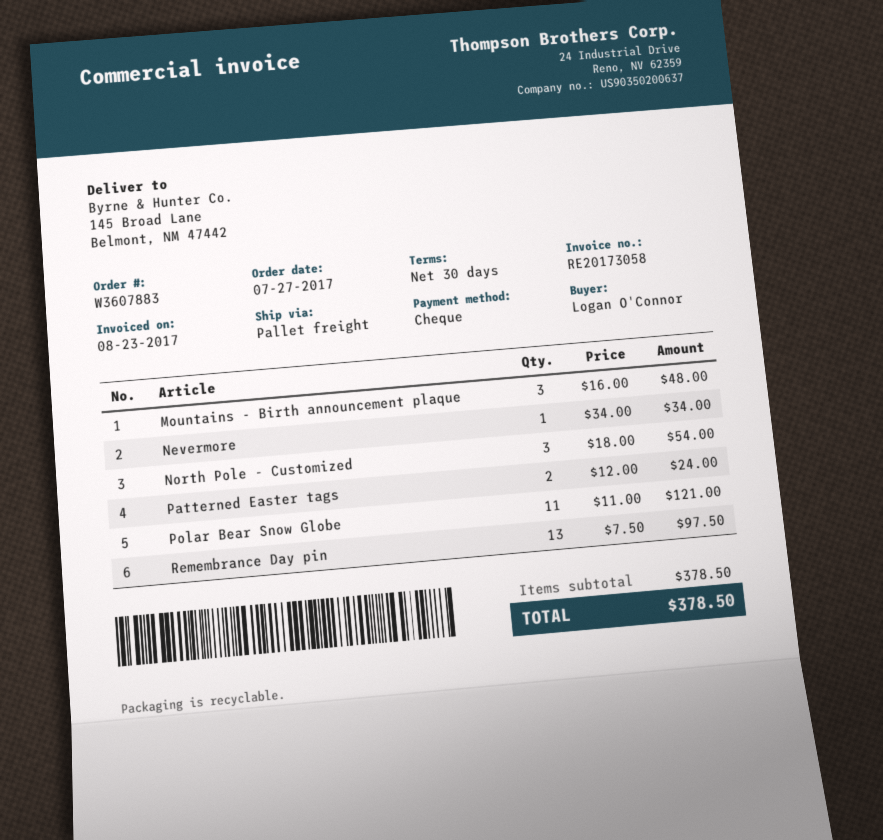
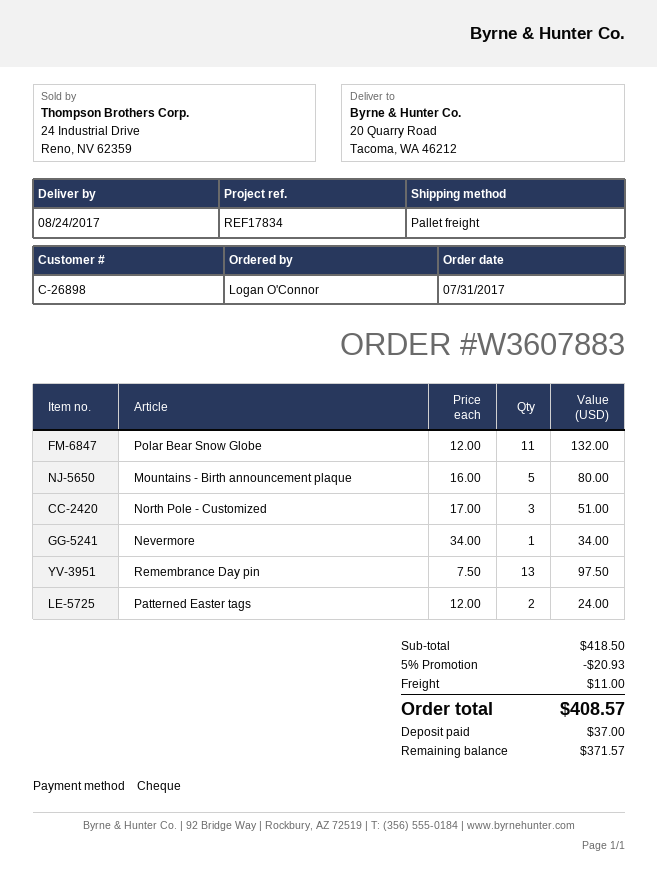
order date: 2017-07-27 -> 2017-07-31
ship to: 145 Broad Lane, Belmont, NM 47442 -> 20 Quarry Road, Tacoma, WA 46212
Mountains - Birth announcement plaque: 3 x 16.00 = 48.00 -> 5 x 16.00 = 80.00
North Pole - Customized: 3 x 18.00 = 54.00 -> 3 x 17.00 = 51.00
Polar Bear Snow Globe: 11 x 11.00 = 121.00 -> 11 x 12.00 = 132.00
subtotal: 378.50 -> 418.50
discount: none -> 5% = 20.93
shipping: none -> 11.00
total: 378.50 -> 408.57

